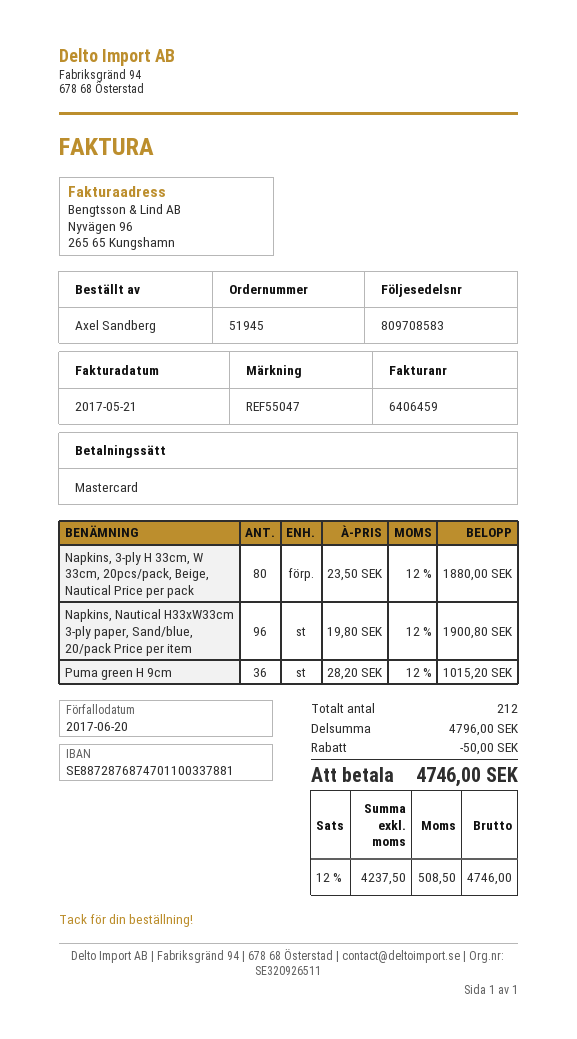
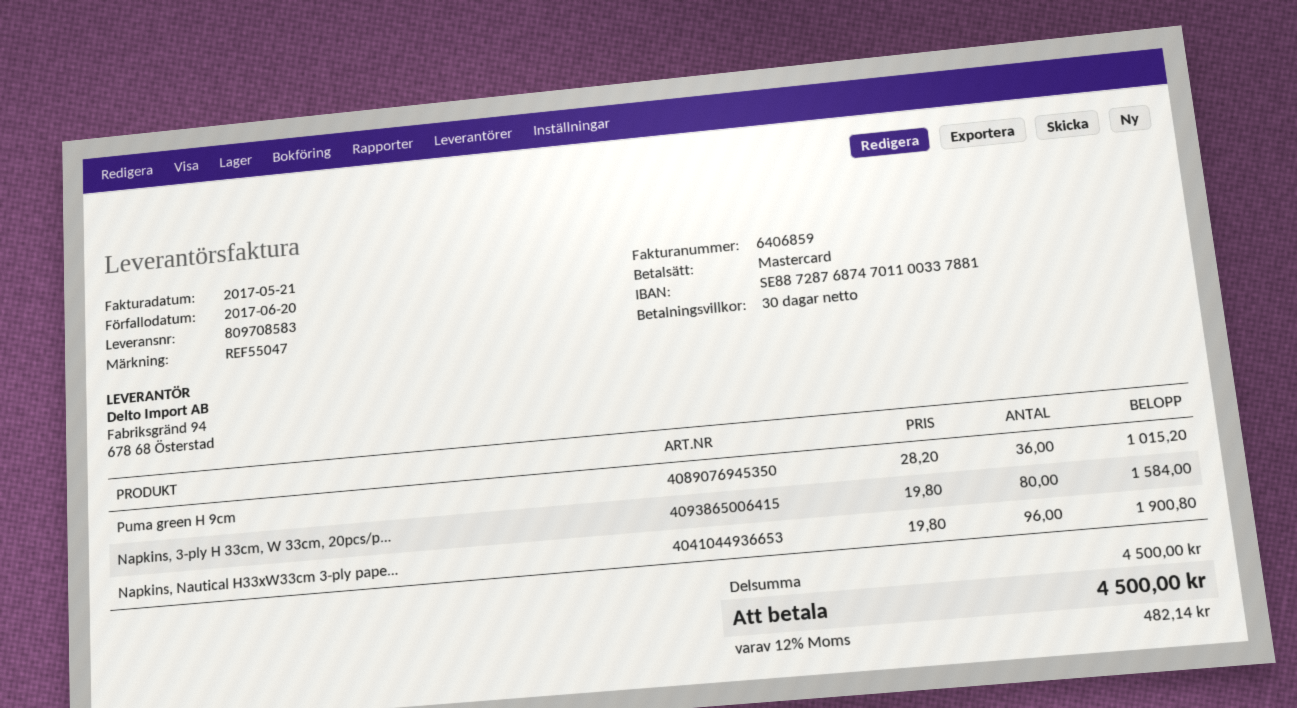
invoice number: 6406459 -> 6406859
Napkins, 3-ply H 33cm, W 33cm, 20pcs/pack, Beige, Nautical Price per pack: 80 x 23.50 = 1880.00 -> 80 x 19.80 = 1584.00
subtotal: 4796.00 -> 4500.00
discount: 50.00 -> none
tax: 12% = 508.50 -> 12% = 482.14
total: 4746.00 -> 4500.00

